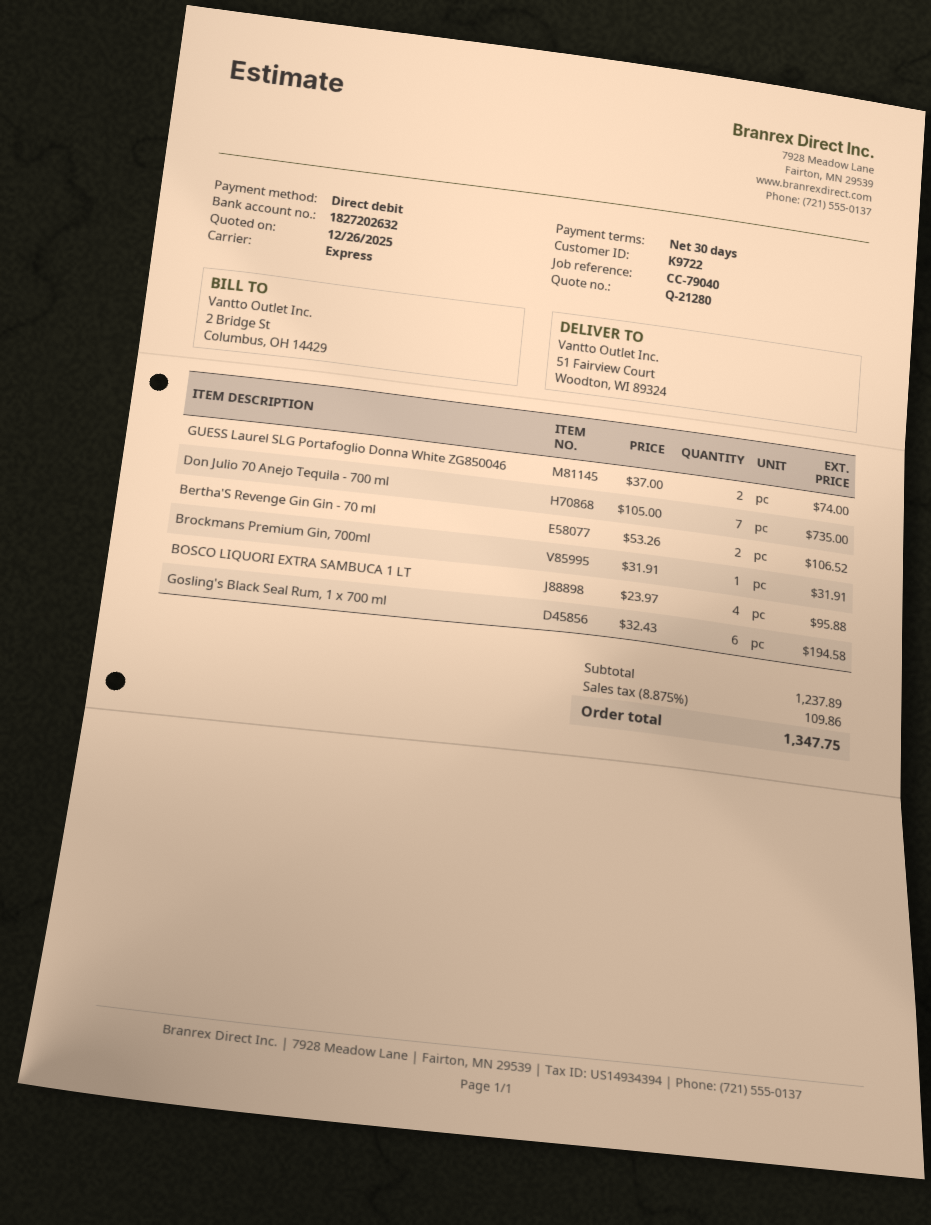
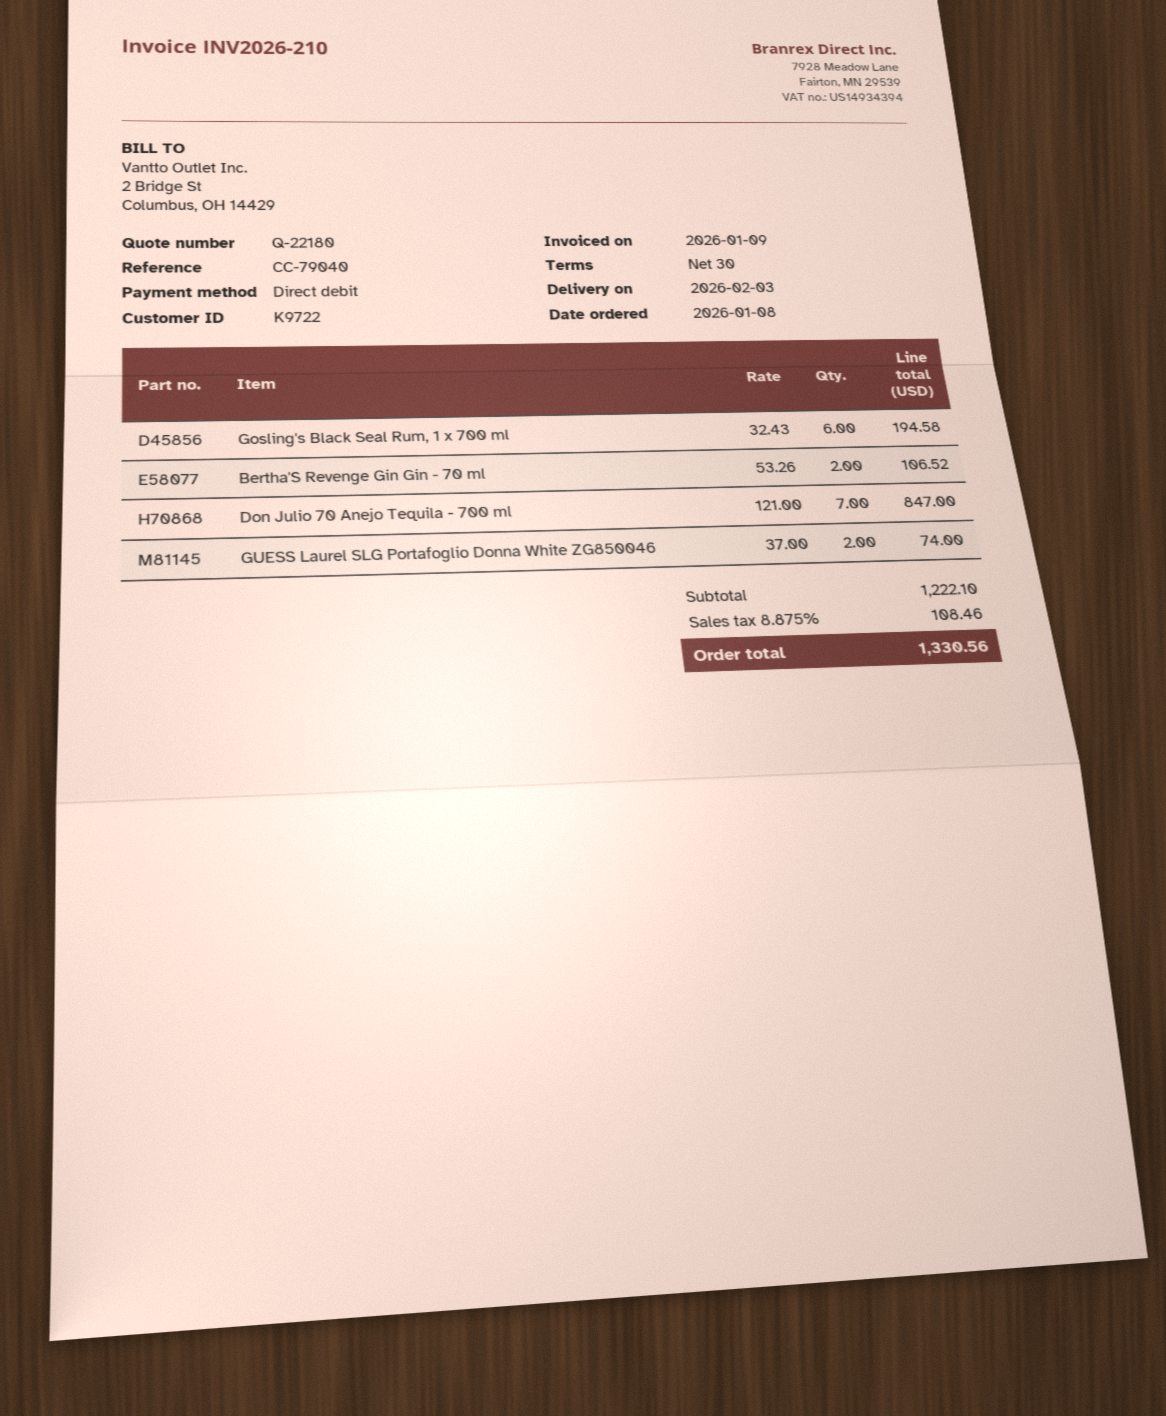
quote number: Q-21280 -> Q-22180
Don Julio 70 Anejo Tequila - 700 ml: 7 x 105.00 = 735.00 -> 7 x 121.00 = 847.00
Brockmans Premium Gin, 700ml: 1 x 31.91 = 31.91 -> none
BOSCO LIQUORI EXTRA SAMBUCA 1 LT: 4 x 23.97 = 95.88 -> none
subtotal: 1237.89 -> 1222.10
tax: 8.875% = 109.86 -> 8.875% = 108.46
total: 1347.75 -> 1330.56

